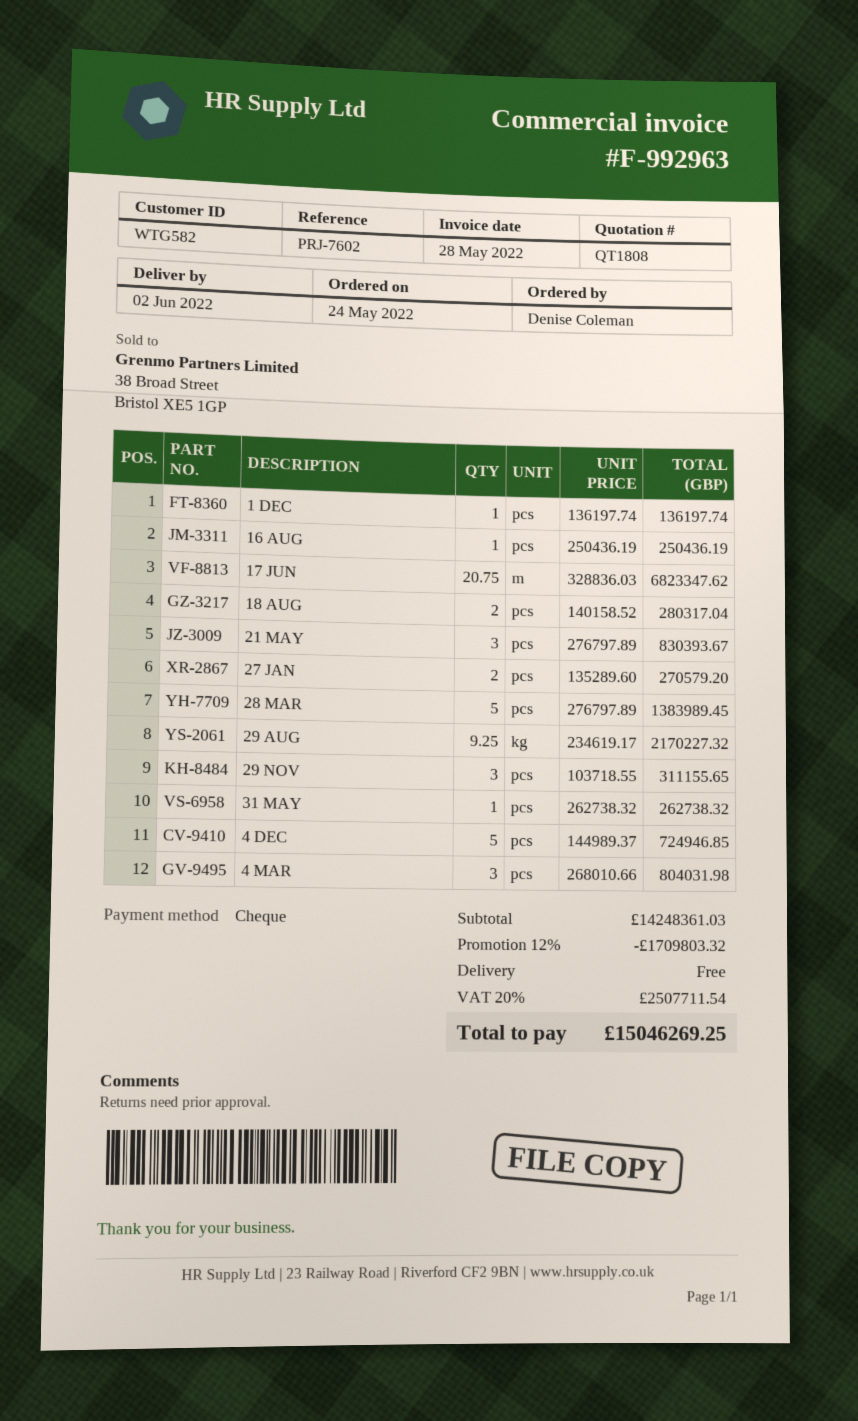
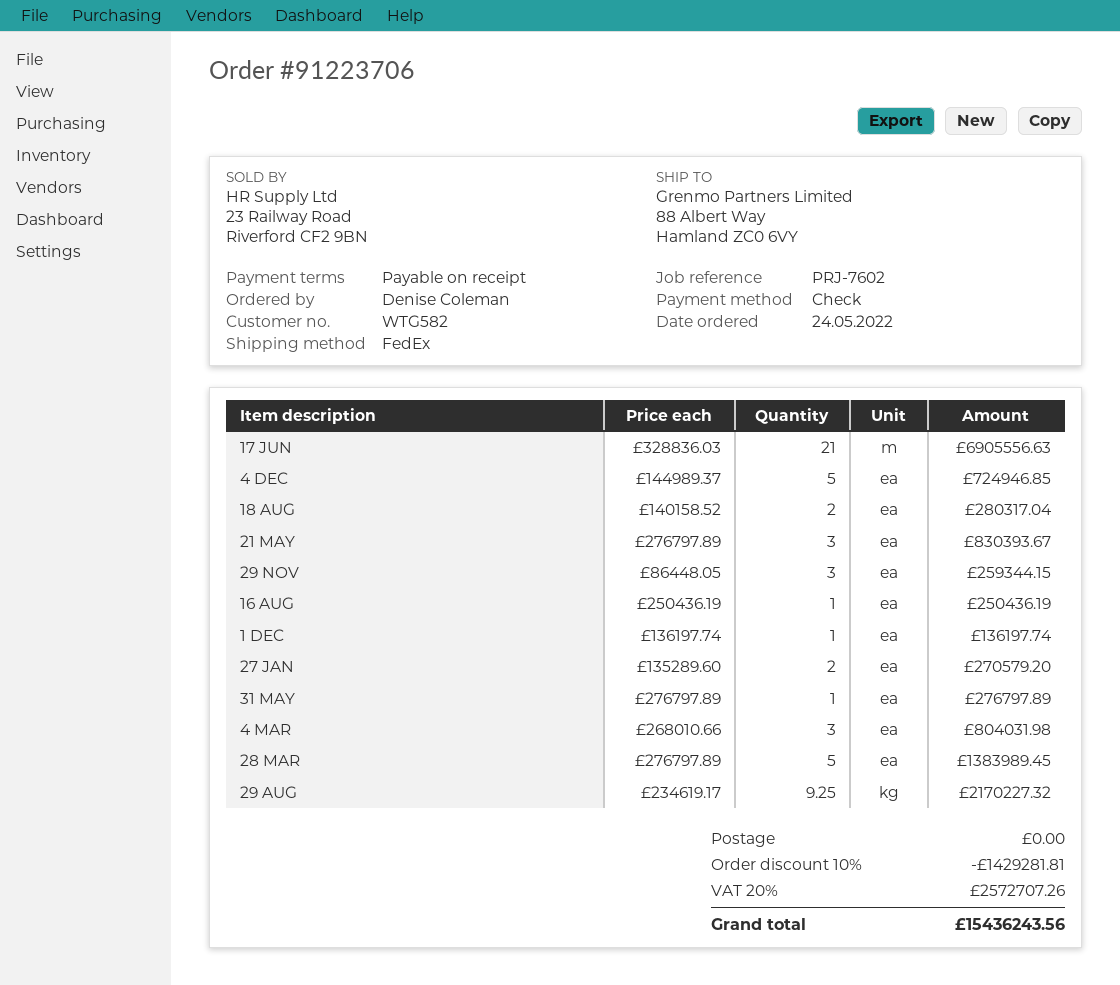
17 JUN: 20.75 x 328836.03 = 6823347.62 -> 21 x 328836.03 = 6905556.63
29 NOV: 3 x 103718.55 = 311155.65 -> 3 x 86448.05 = 259344.15
31 MAY: 1 x 262738.32 = 262738.32 -> 1 x 276797.89 = 276797.89
discount: 12% = 1709803.32 -> 10% = 1429281.81
tax: 20% = 2507711.54 -> 20% = 2572707.26
total: 15046269.25 -> 15436243.56

